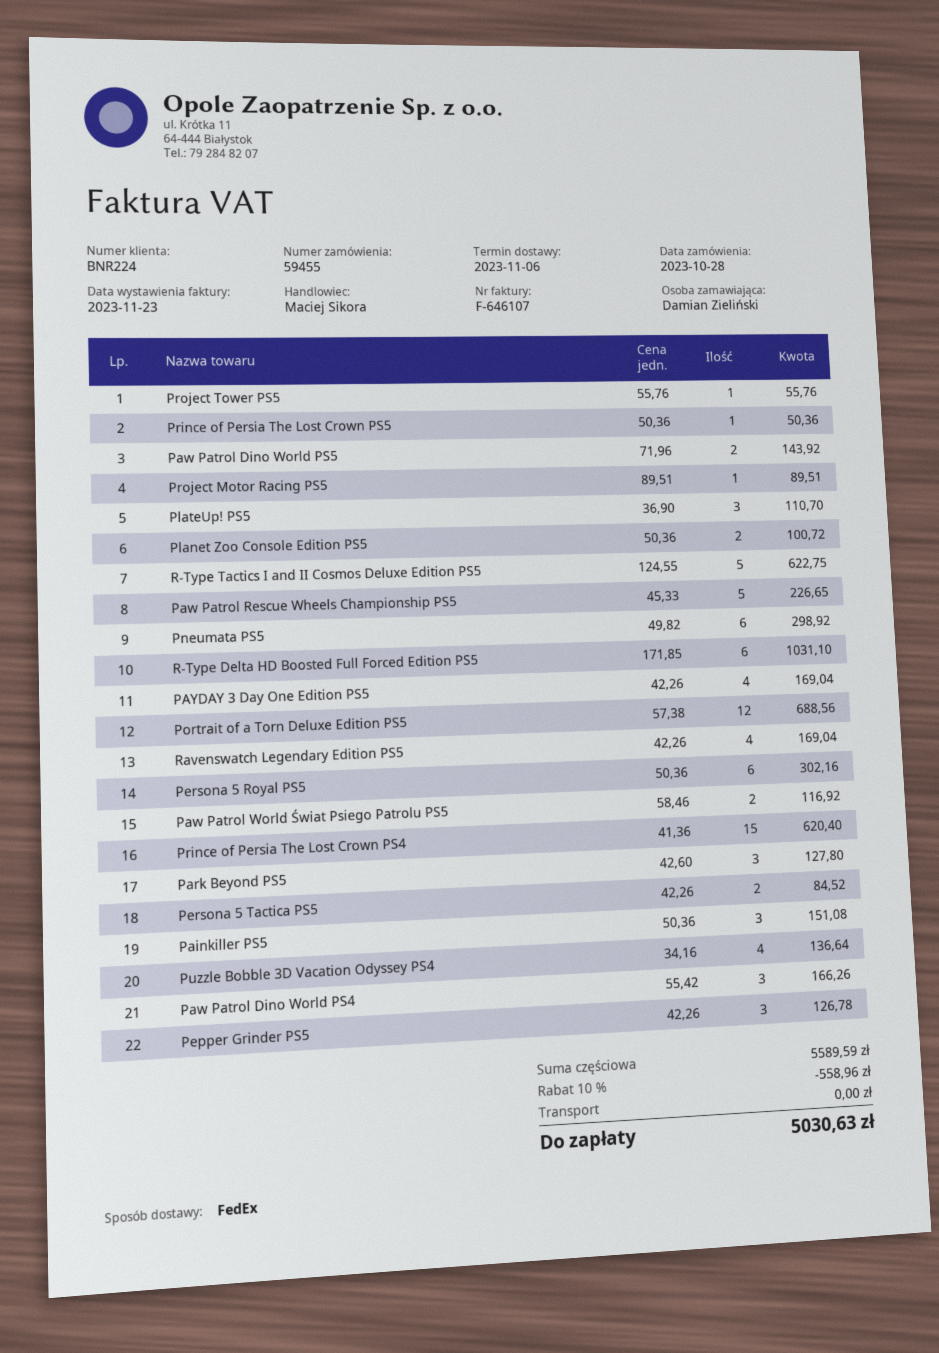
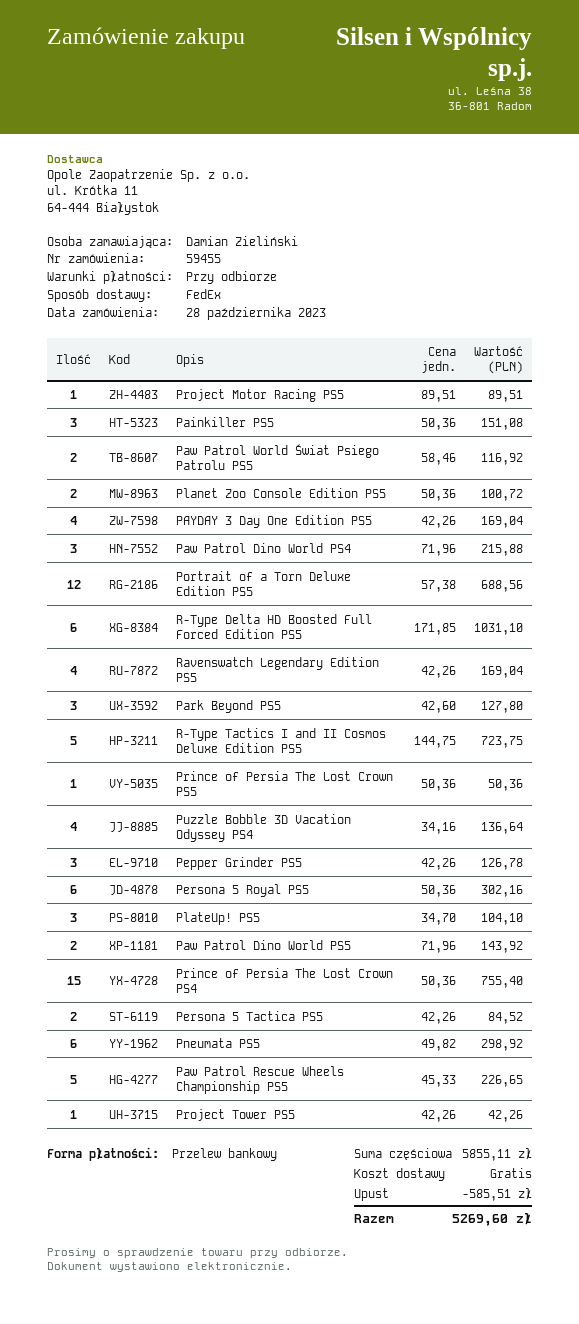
Project Tower PS5: 1 x 55.76 = 55.76 -> 1 x 42.26 = 42.26
PlateUp! PS5: 3 x 36.90 = 110.70 -> 3 x 34.70 = 104.10
R-Type Tactics I and II Cosmos Deluxe Edition PS5: 5 x 124.55 = 622.75 -> 5 x 144.75 = 723.75
Prince of Persia The Lost Crown PS4: 15 x 41.36 = 620.40 -> 15 x 50.36 = 755.40
Paw Patrol Dino World PS4: 3 x 55.42 = 166.26 -> 3 x 71.96 = 215.88
subtotal: 5589.59 -> 5855.11
discount: 558.96 -> 585.51
total: 5030.63 -> 5269.60

